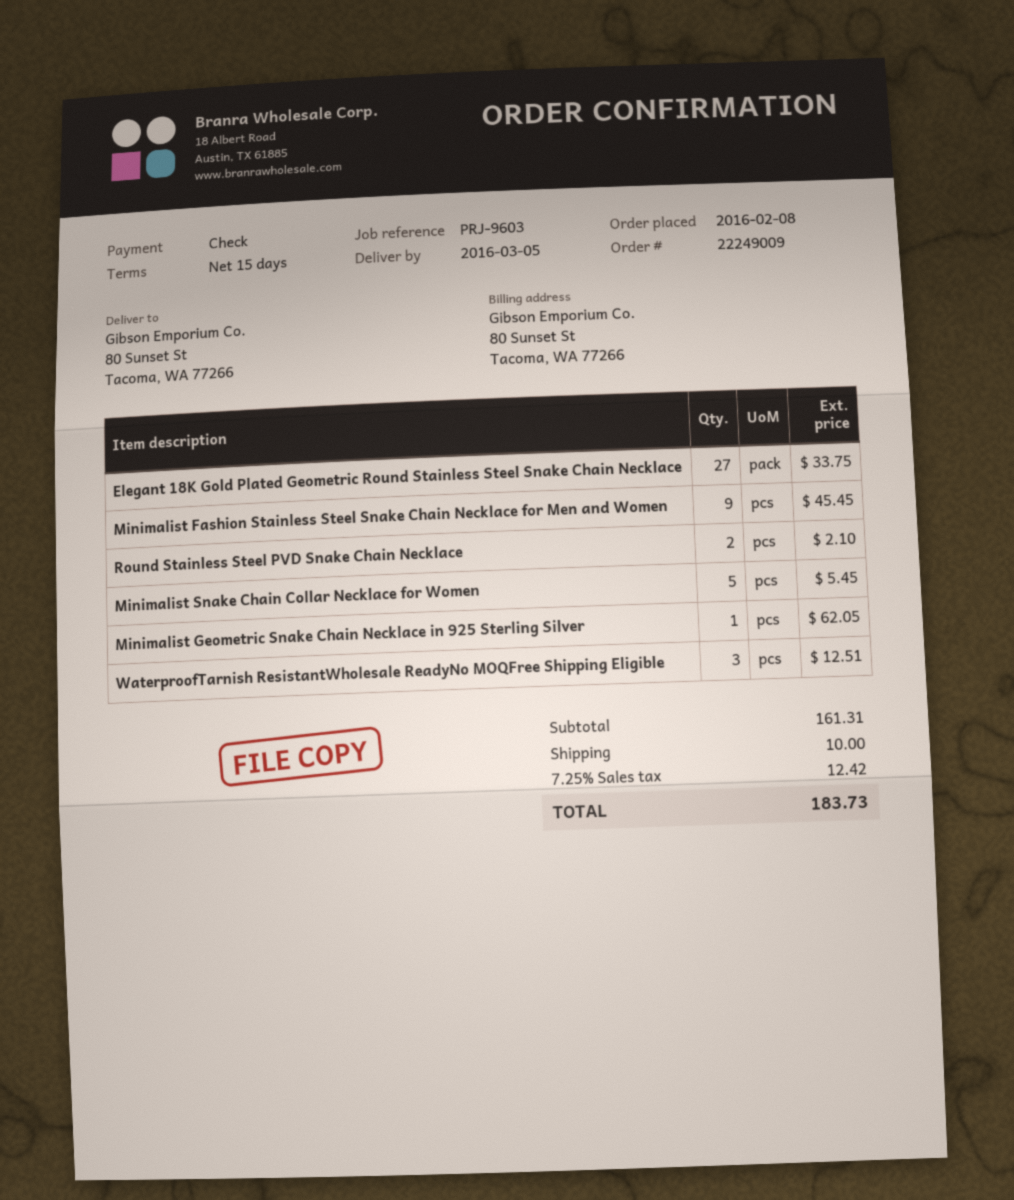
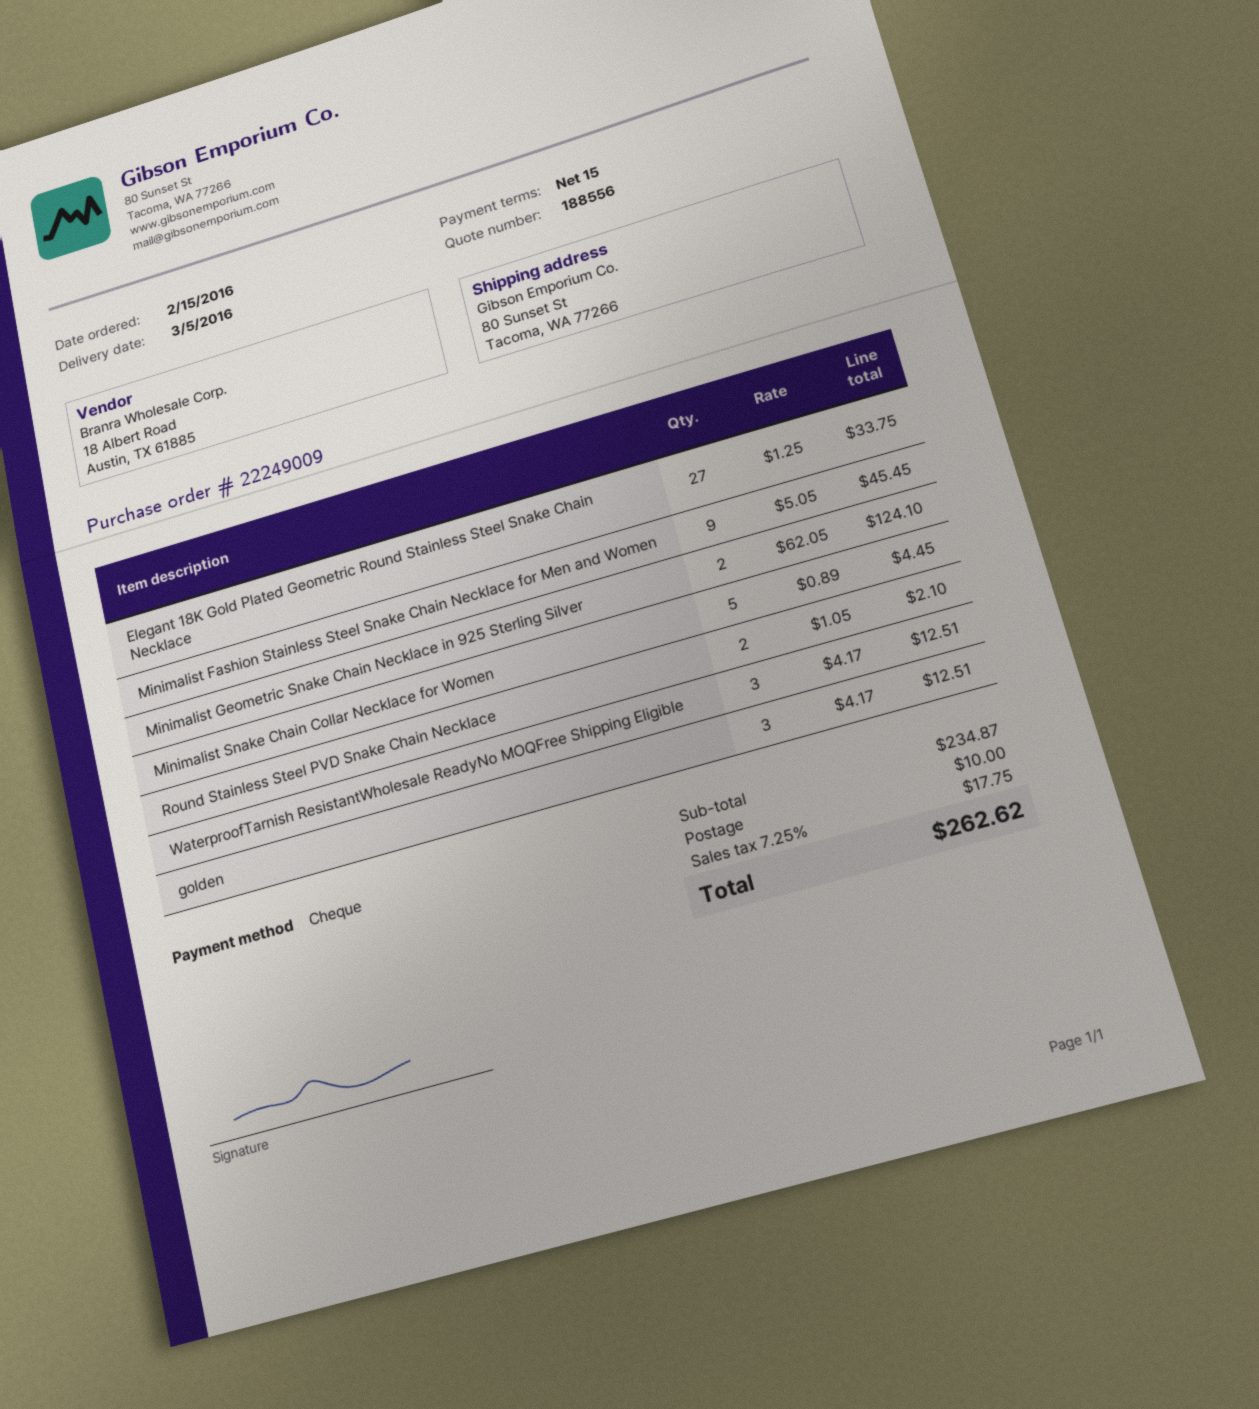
order date: 2016-02-08 -> 2016-02-15
Minimalist Snake Chain Collar Necklace for Women: 5 for 5.45 -> 5 for 4.45
Minimalist Geometric Snake Chain Necklace in 925 Sterling Silver: 1 for 62.05 -> 2 for 124.10
golden: none -> 3 for 12.51
subtotal: 161.31 -> 234.87
tax: 7.25% = 12.42 -> 7.25% = 17.75
total: 183.73 -> 262.62

